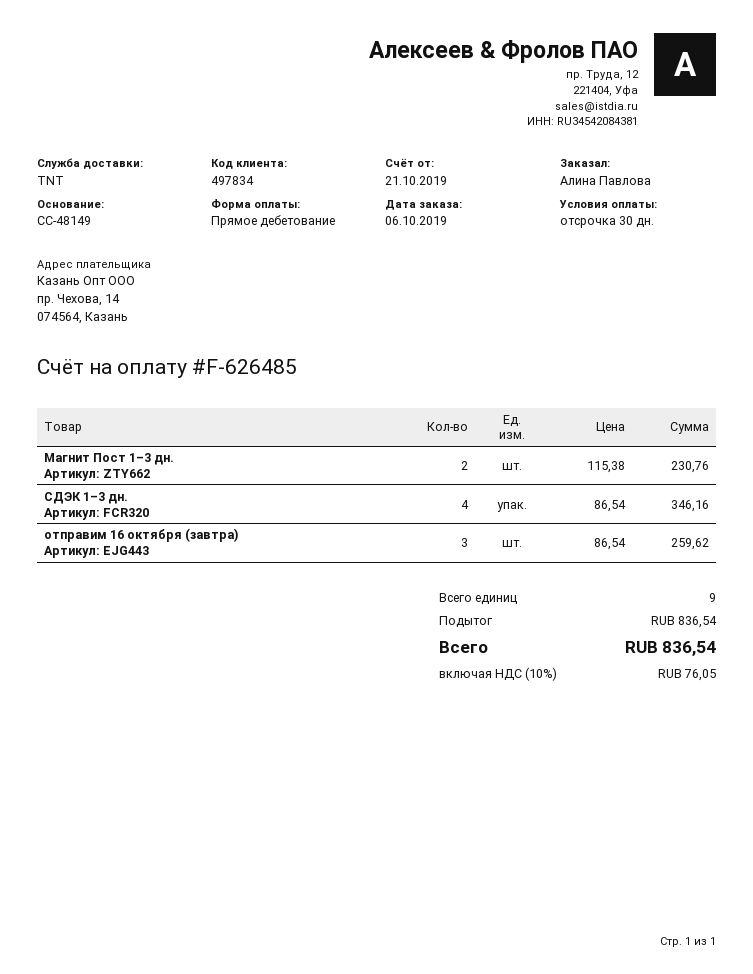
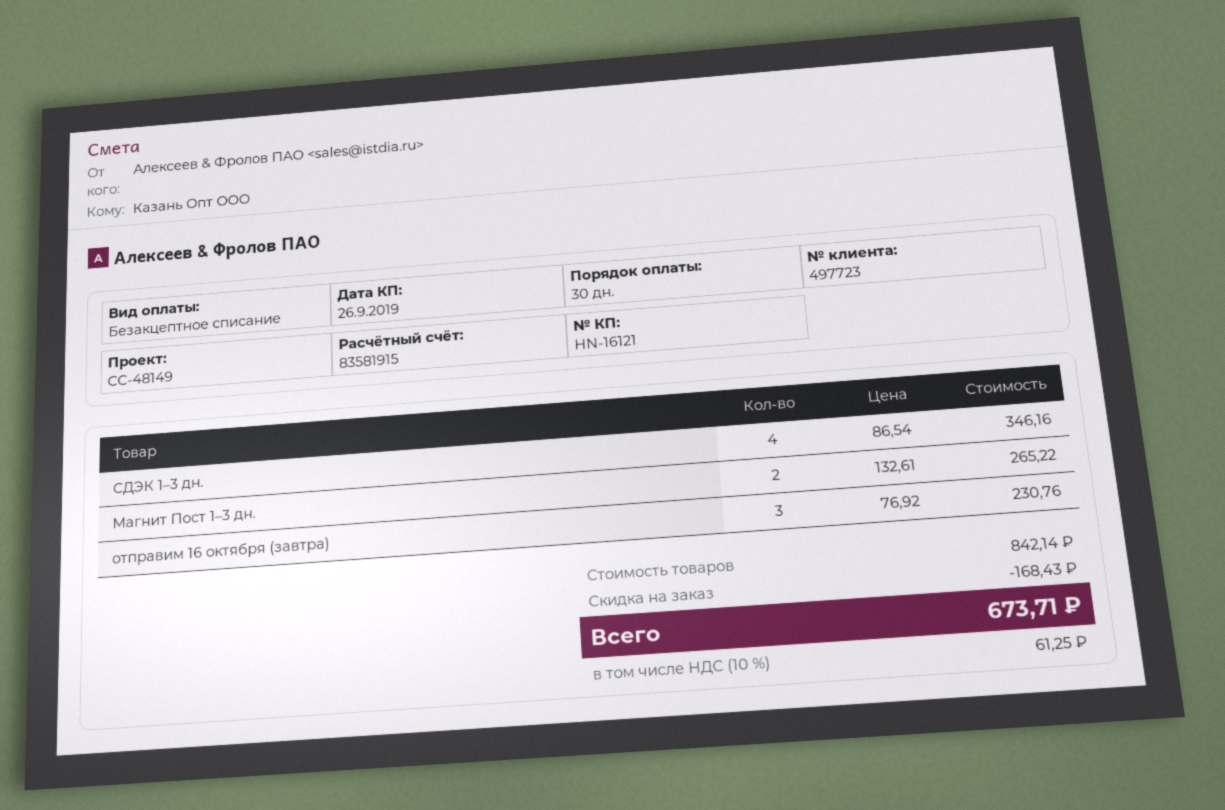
customer number: 497834 -> 497723
Магнит Пост 1–3 дн.: 2 x 115.38 = 230.76 -> 2 x 132.61 = 265.22
отправим 16 октября (завтра): 3 x 86.54 = 259.62 -> 3 x 76.92 = 230.76
subtotal: 836.54 -> 842.14
discount: none -> 168.43
tax: 10% = 76.05 -> 10% = 61.25
total: 836.54 -> 673.71

